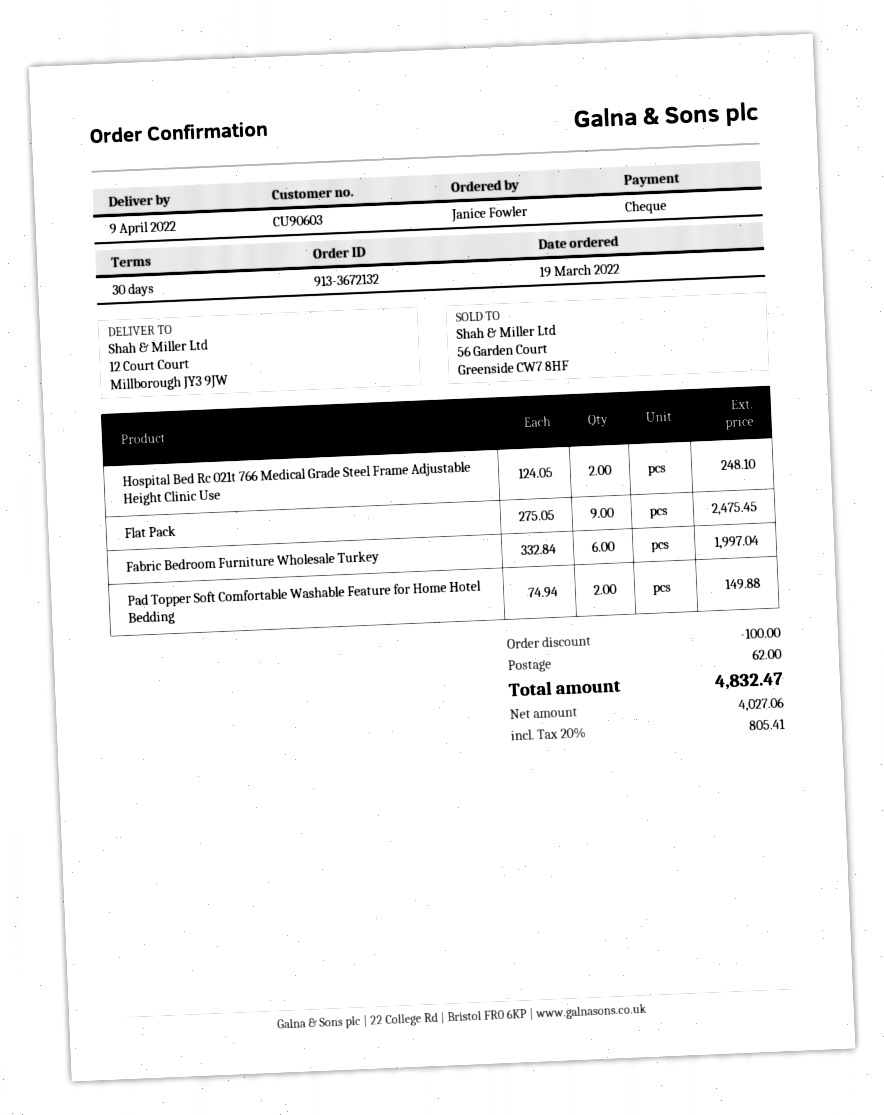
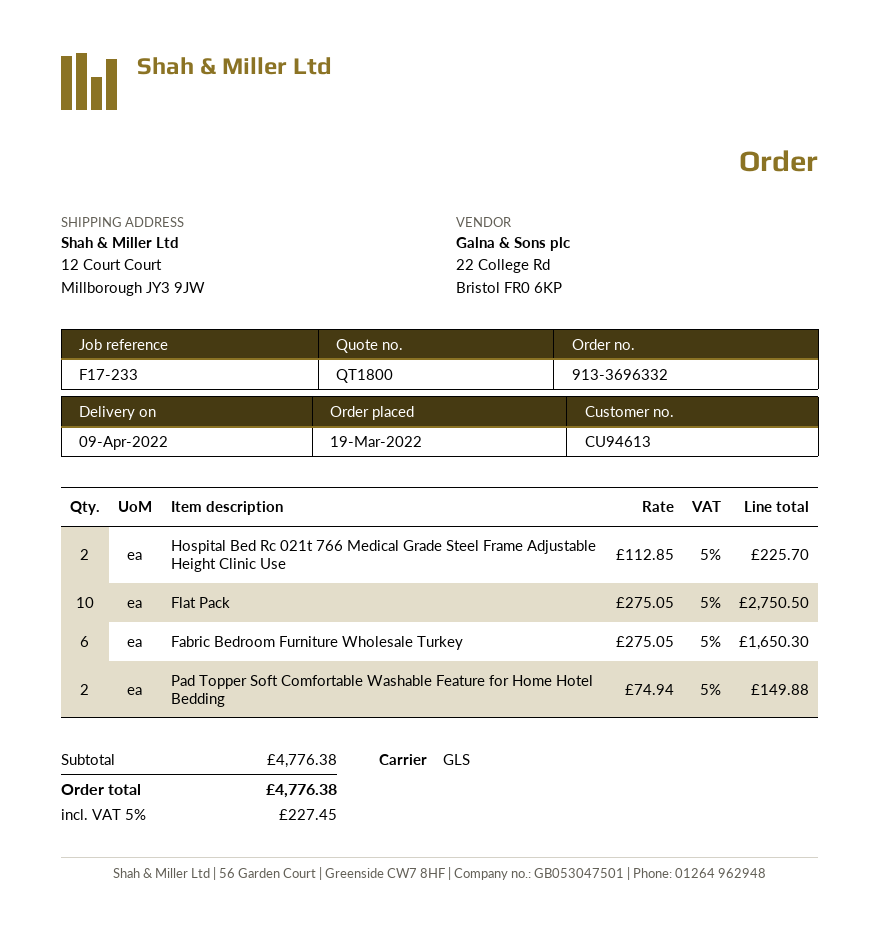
order number: 913-3672132 -> 913-3696332
customer number: CU90603 -> CU94613
Hospital Bed Rc 021t 766 Medical Grade Steel Frame Adjustable Height Clinic Use: 2 x 124.05 = 248.10 -> 2 x 112.85 = 225.70
Flat Pack: 9 x 275.05 = 2475.45 -> 10 x 275.05 = 2750.50
Fabric Bedroom Furniture Wholesale Turkey: 6 x 332.84 = 1997.04 -> 6 x 275.05 = 1650.30
discount: 100.00 -> none
shipping: 62.00 -> none
tax: 20% = 805.41 -> 5% = 227.45
total: 4832.47 -> 4776.38

